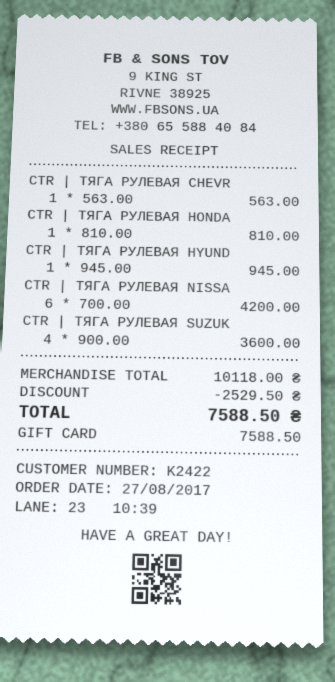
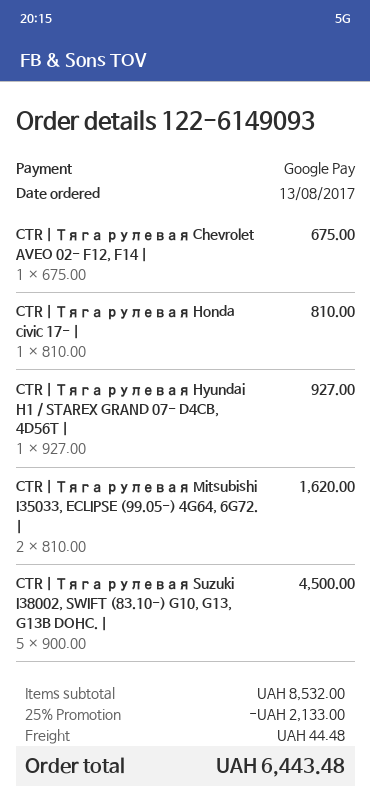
order date: 2017-08-27 -> 2017-08-13
payment method: gift card -> Google Pay
CTR | ТЯГА РУЛЕВАЯ CHEVR: 1 x 563.00 = 563.00 -> 1 x 675.00 = 675.00
CTR | ТЯГА РУЛЕВАЯ HYUND: 1 x 945.00 = 945.00 -> 1 x 927.00 = 927.00
CTR | ТЯГА РУЛЕВАЯ NISSA: 6 x 700.00 = 4200.00 -> none
CTR | ТЯГА РУЛЕВАЯ SUZUK: 4 x 900.00 = 3600.00 -> 5 x 900.00 = 4500.00
CTR | Тяга рулевая Mitsubishi I35033, ECLIPSE (99.05-) 4G64, 6G72. |: none -> 2 x 810.00 = 1620.00
subtotal: 10118.00 -> 8532.00
discount: 2529.50 -> 2133.00
shipping: none -> 44.48
total: 7588.50 -> 6443.48

